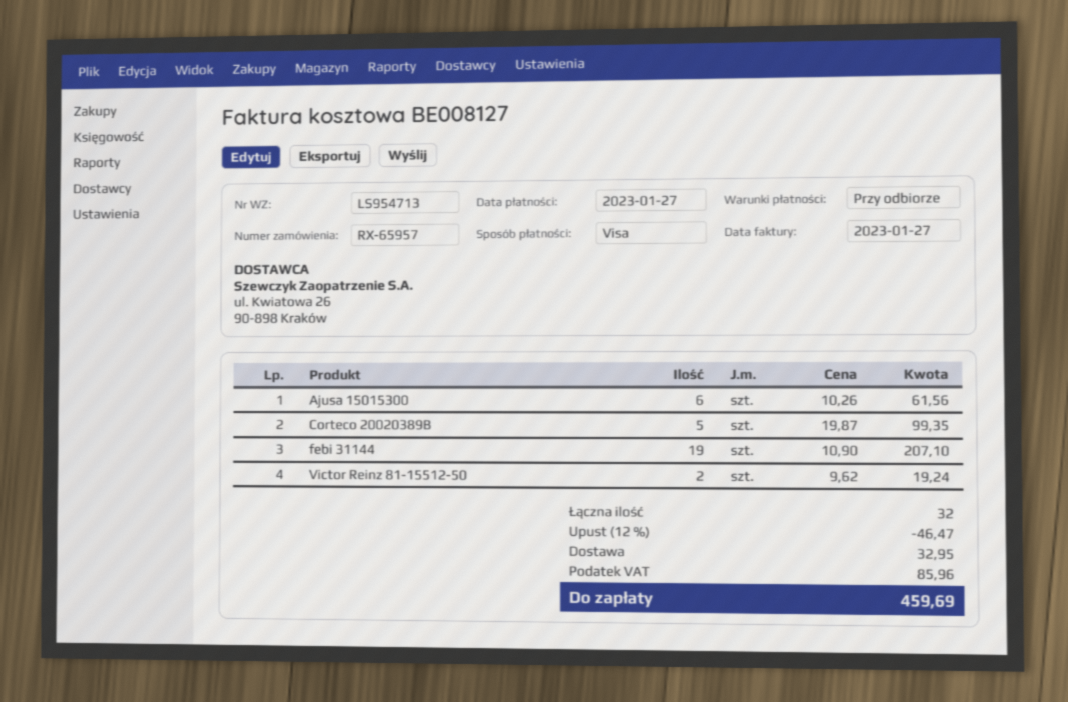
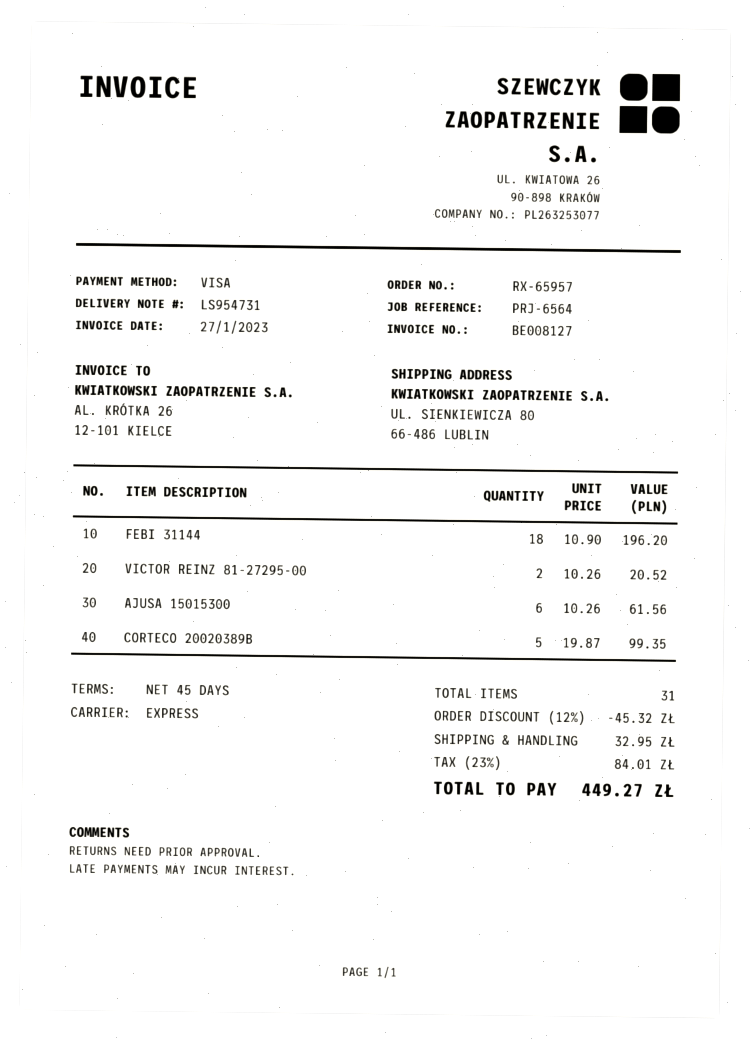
delivery note number: LS954713 -> LS954731
payment terms: on receipt -> 45 days
febi 31144: 19 x 10.90 = 207.10 -> 18 x 10.90 = 196.20
Victor Reinz 81-15512-50: 2 x 9.62 = 19.24 -> none
VICTOR REINZ 81-27295-00: none -> 2 x 10.26 = 20.52
total quantity: 32 -> 31
discount: 12% = 46.47 -> 12% = 45.32
tax: 85.96 -> 84.01
total: 459.69 -> 449.27

